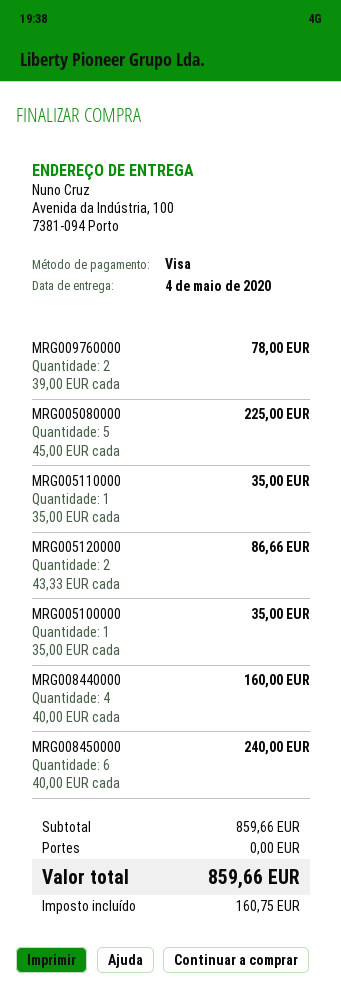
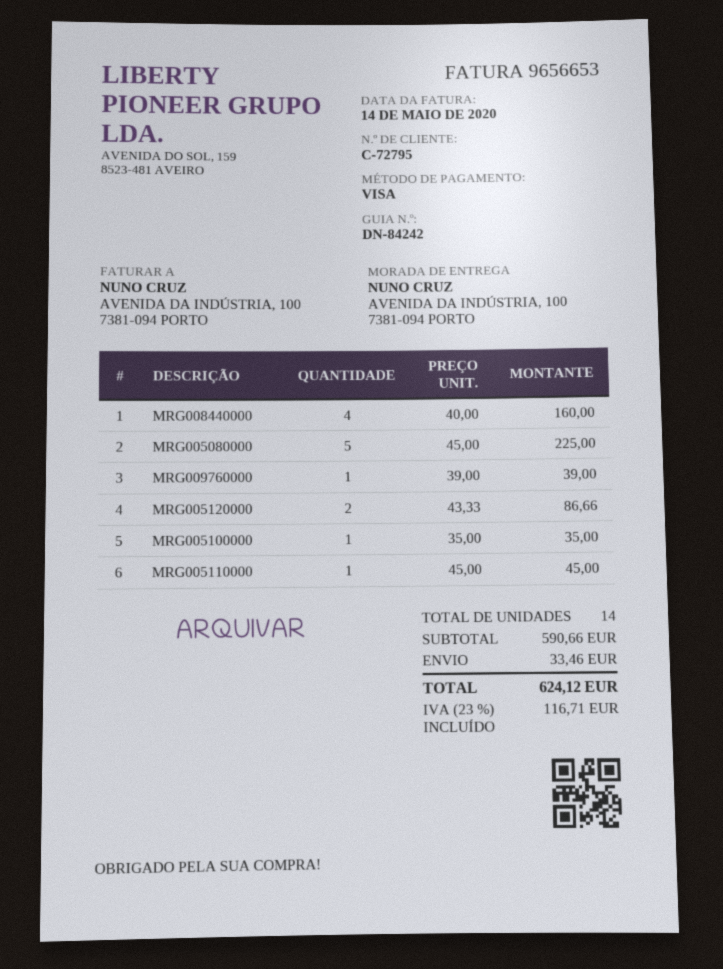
MRG009760000: 2 x 39.00 = 78.00 -> 1 x 39.00 = 39.00
MRG005110000: 1 x 35.00 = 35.00 -> 1 x 45.00 = 45.00
MRG008450000: 6 x 40.00 = 240.00 -> none
subtotal: 859.66 -> 590.66
shipping: 0.00 -> 33.46
tax: 160.75 -> 116.71
total: 859.66 -> 624.12

